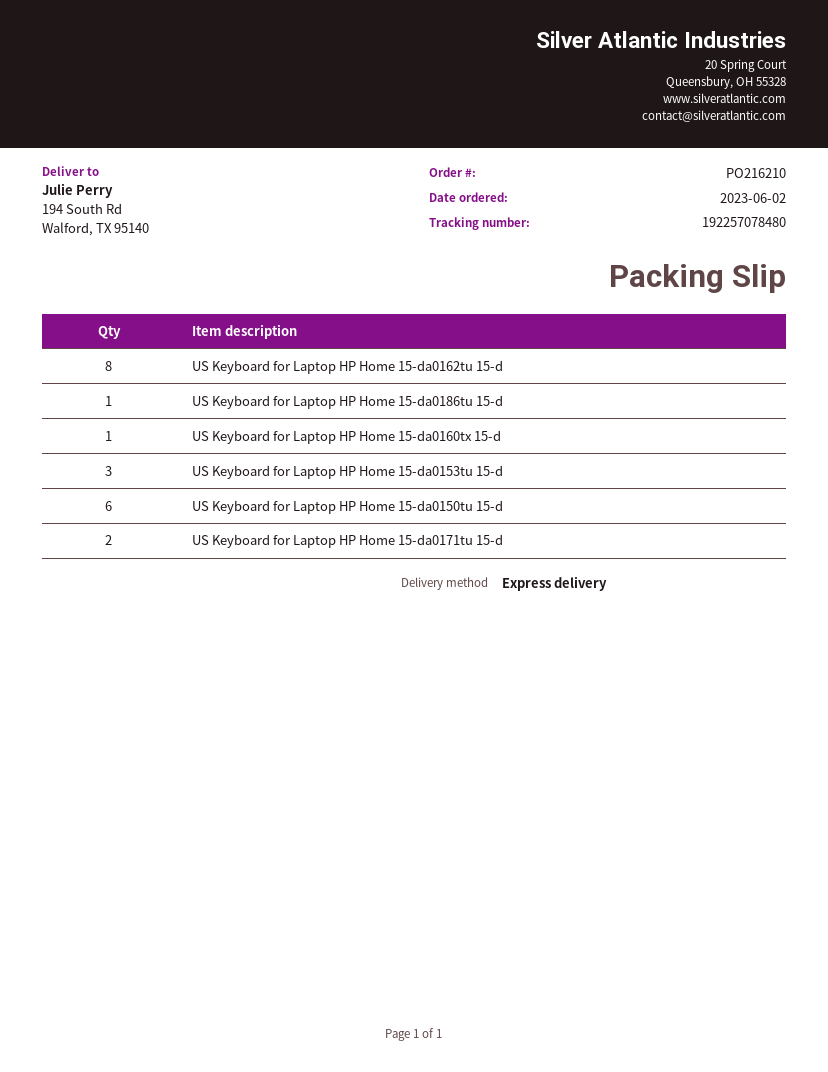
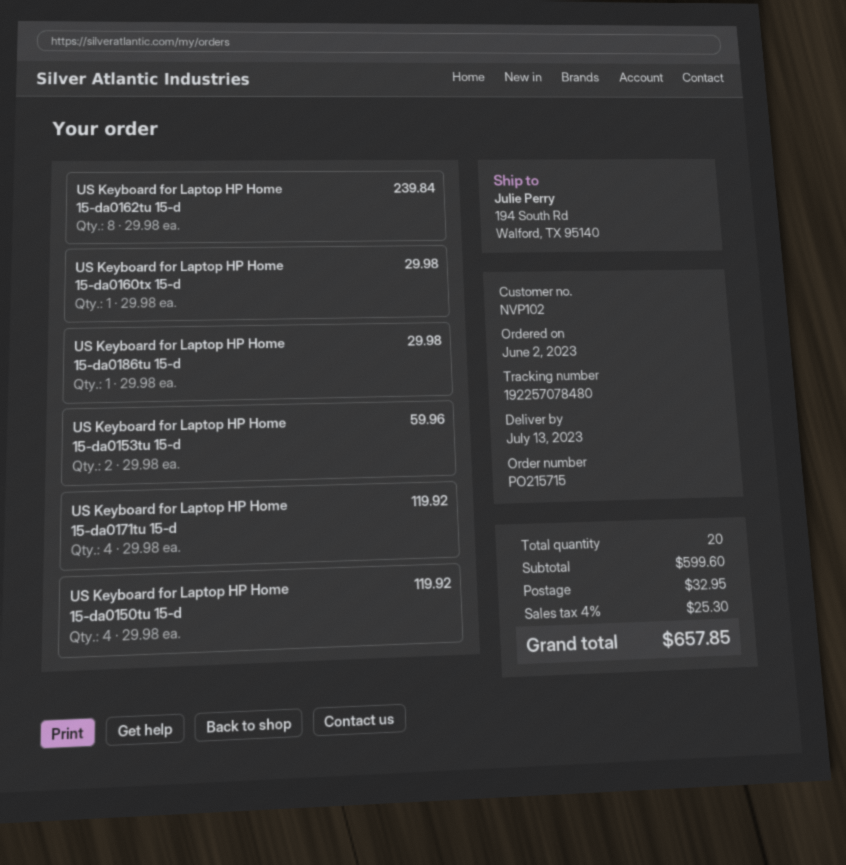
order number: PO216210 -> PO215715
US Keyboard for Laptop HP Home 15-da0153tu 15-d: 3 -> 2
US Keyboard for Laptop HP Home 15-da0150tu 15-d: 6 -> 4
US Keyboard for Laptop HP Home 15-da0171tu 15-d: 2 -> 4

